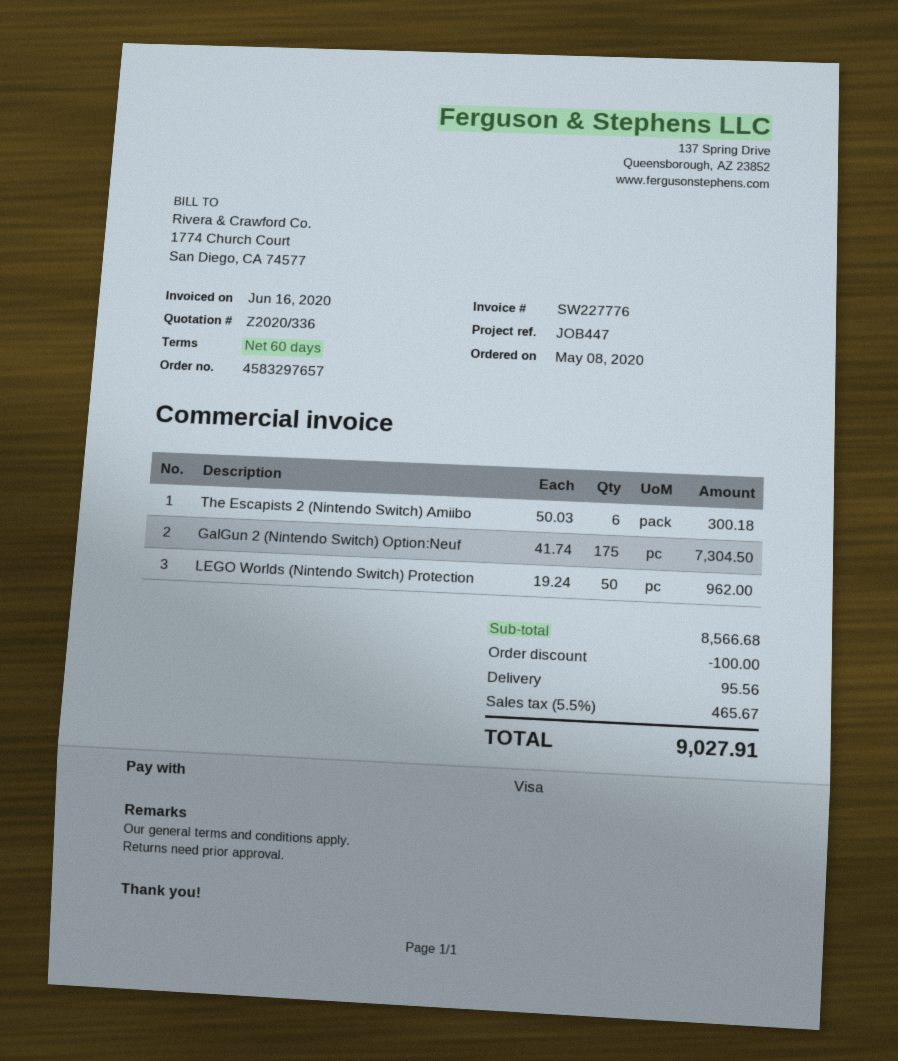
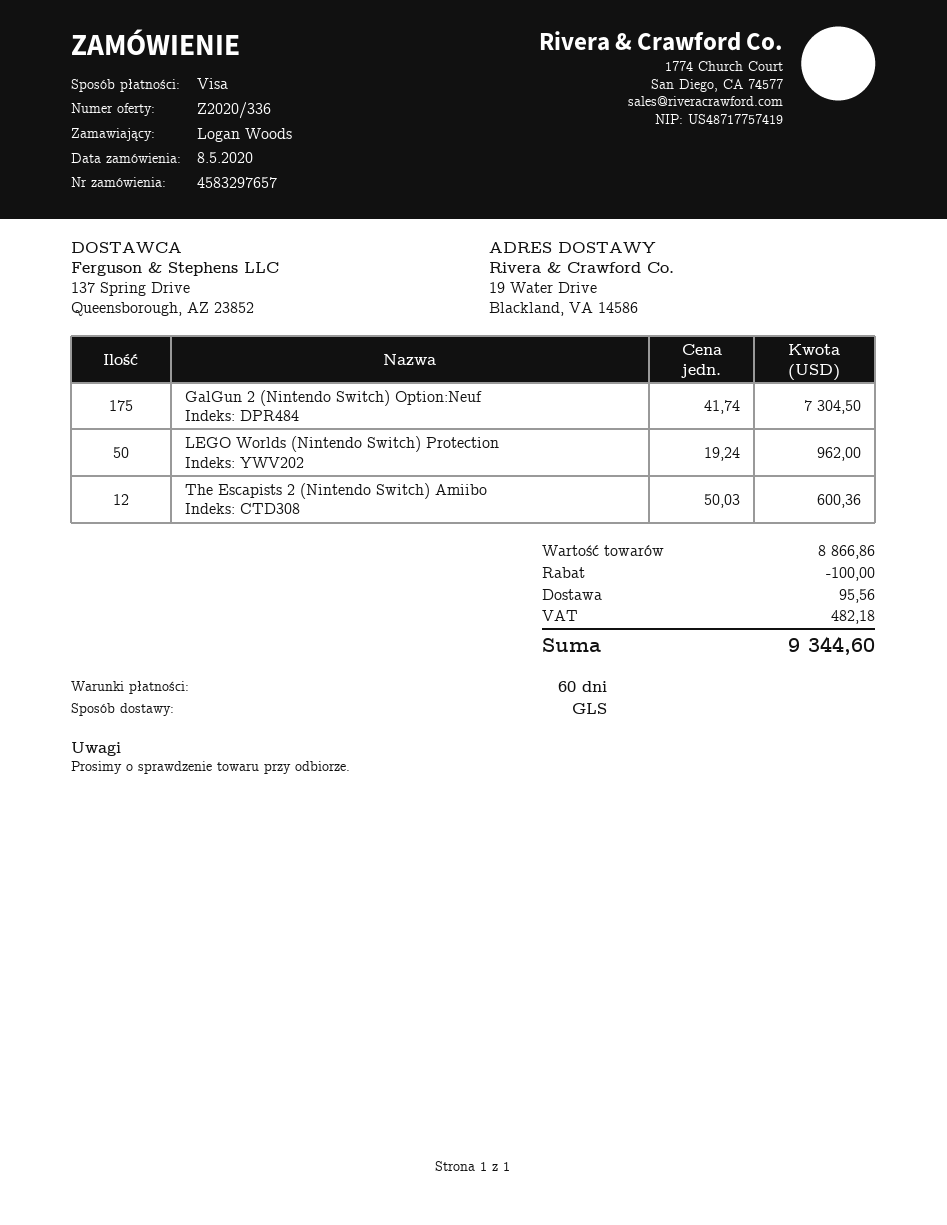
The Escapists 2 (Nintendo Switch) Amiibo: 6 x 50.03 = 300.18 -> 12 x 50.03 = 600.36
subtotal: 8566.68 -> 8866.86
tax: 465.67 -> 482.18
total: 9027.91 -> 9344.60

